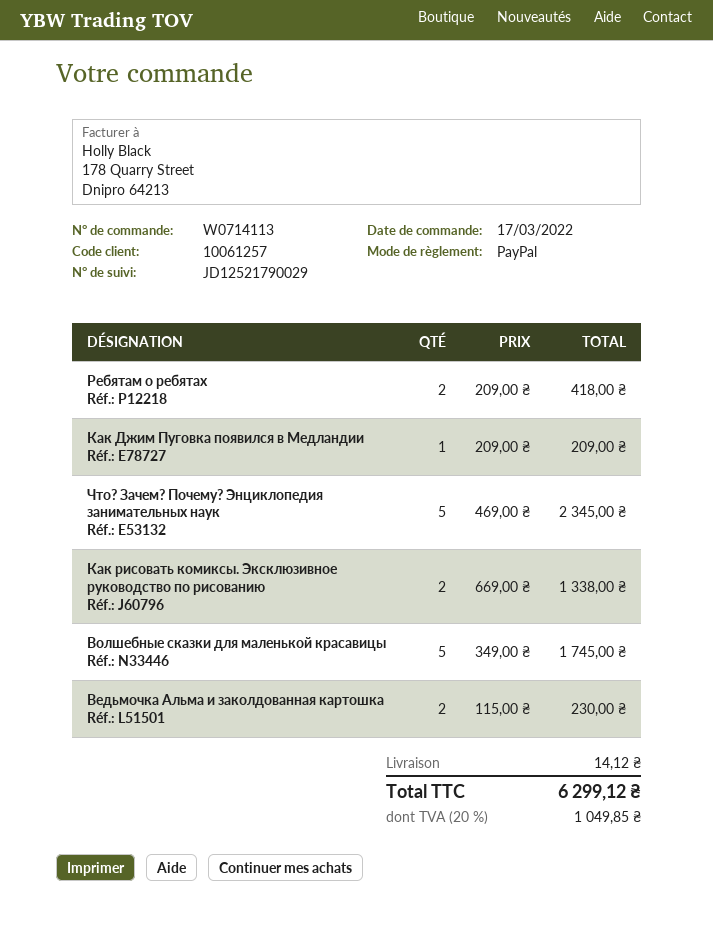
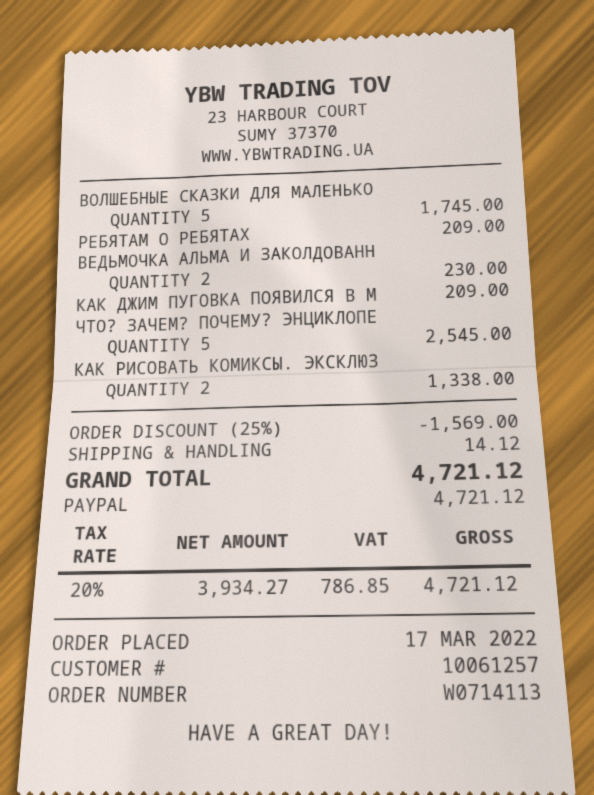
Ребятам о ребятах: 2 for 418.00 -> 1 for 209.00
Что? Зачем? Почему? Энциклопедия занимательных наук: 5 for 2345.00 -> 5 for 2545.00
discount: none -> 25% = 1569.00
tax: 20% = 1049.85 -> 20% = 786.85
total: 6299.12 -> 4721.12

